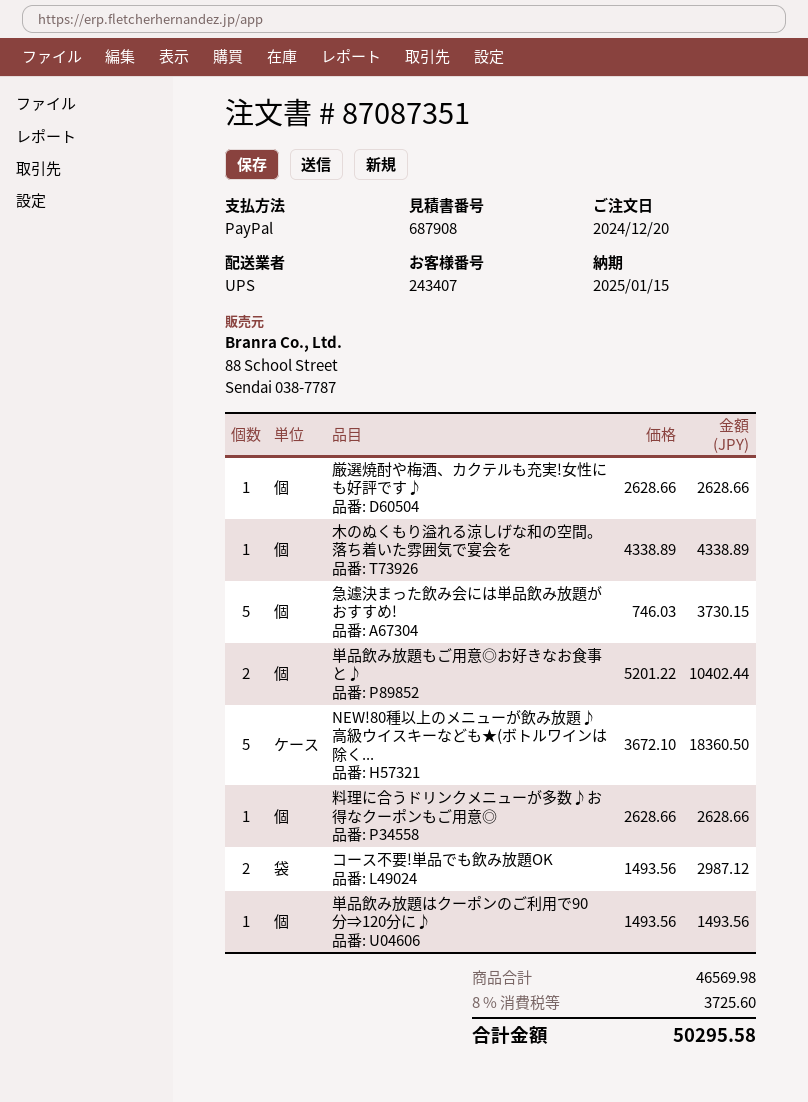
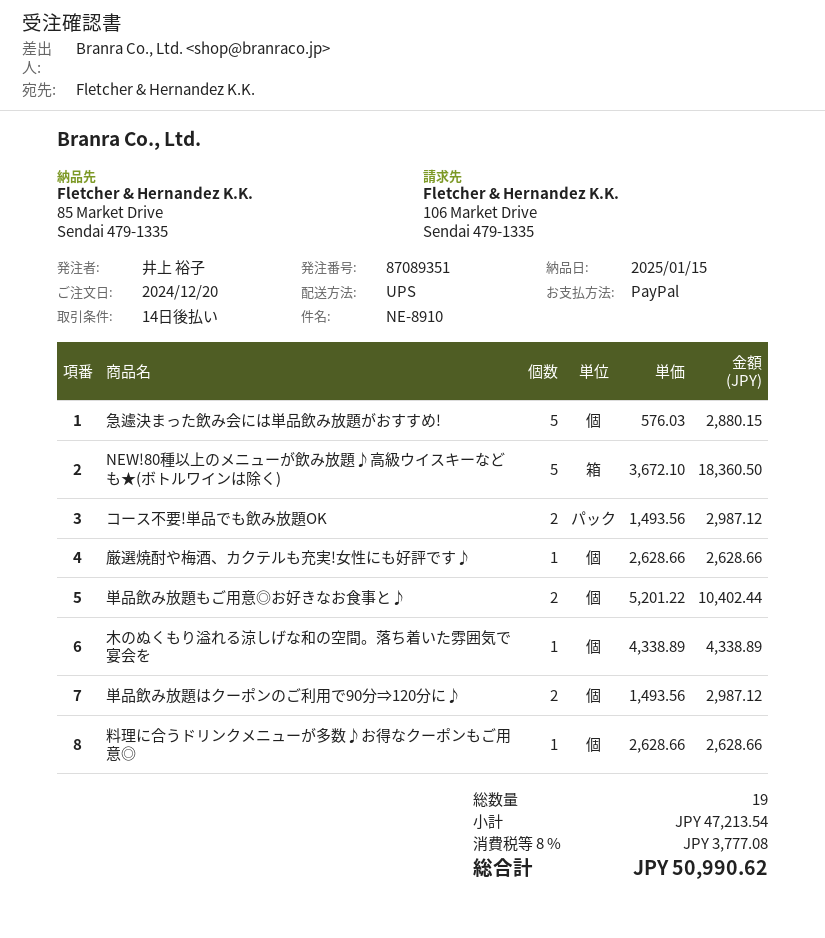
order number: 87087351 -> 87089351
急遽決まった飲み会には単品飲み放題がおすすめ!: 5 x 746.03 = 3730.15 -> 5 x 576.03 = 2880.15
単品飲み放題はクーポンのご利用で90分⇒120分に♪: 1 x 1493.56 = 1493.56 -> 2 x 1493.56 = 2987.12
subtotal: 46569.98 -> 47213.54
tax: 8% = 3725.60 -> 8% = 3777.08
total: 50295.58 -> 50990.62

